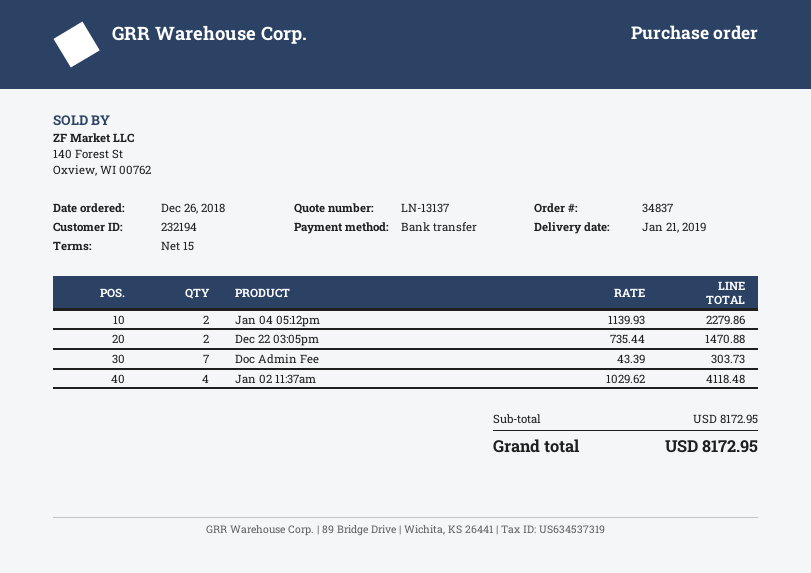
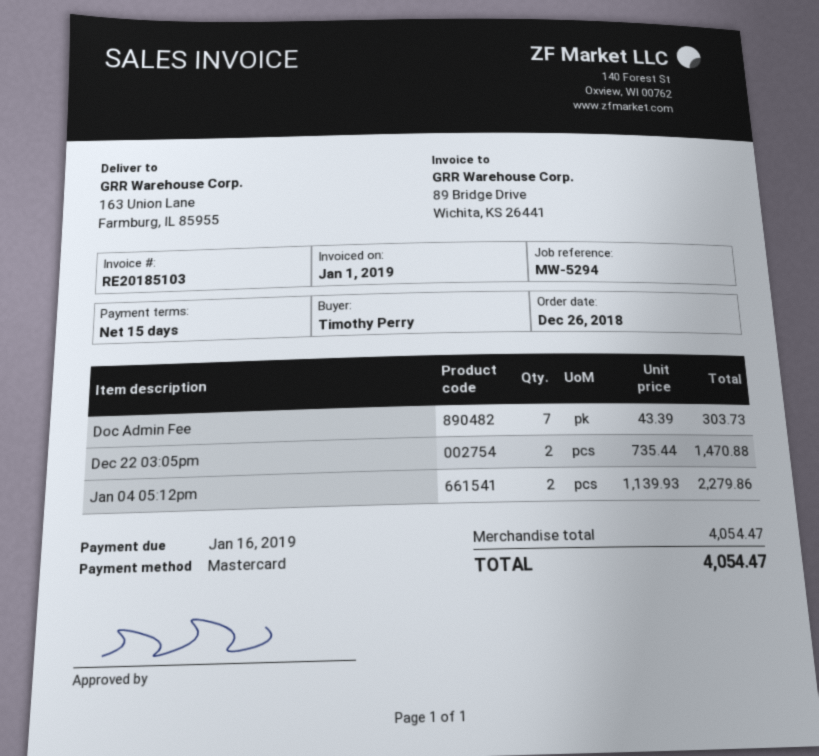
payment method: bank transfer -> Mastercard
Jan 02 11:37am: 4 x 1029.62 = 4118.48 -> none
subtotal: 8172.95 -> 4054.47
total: 8172.95 -> 4054.47

